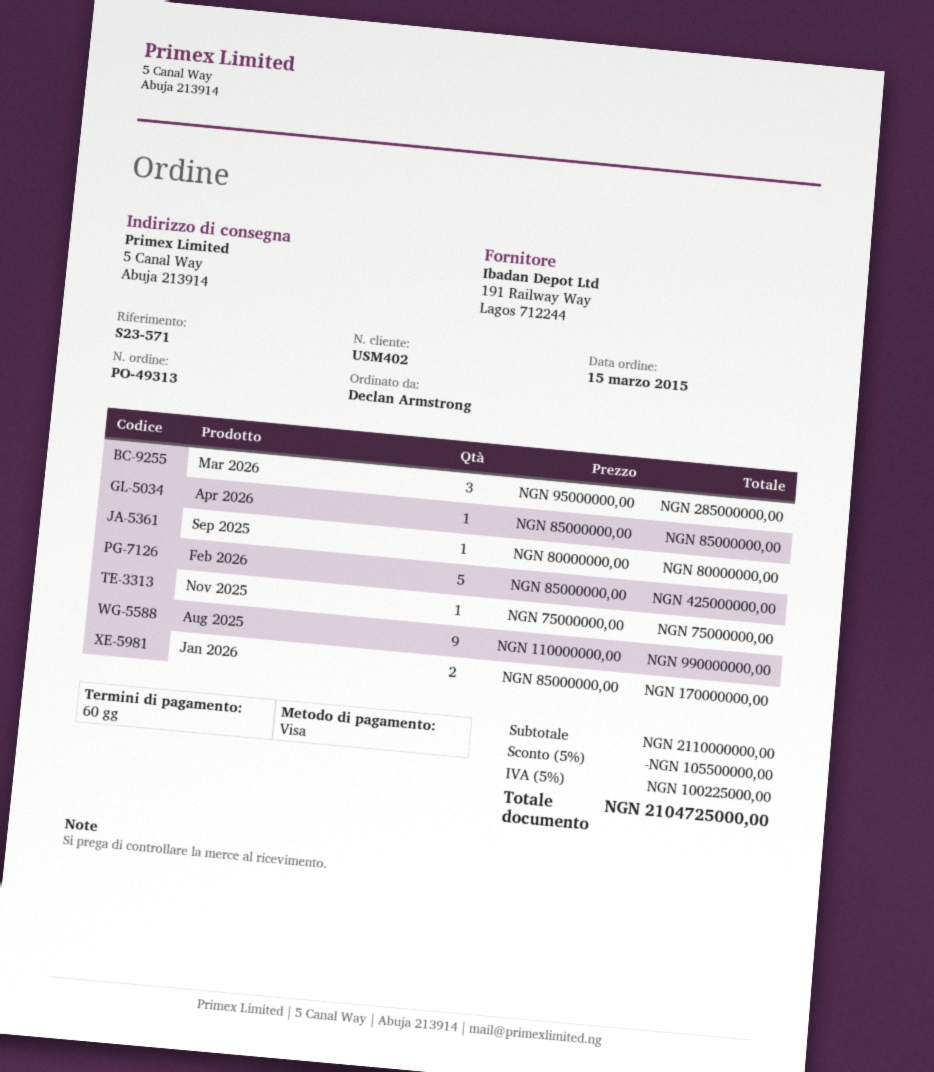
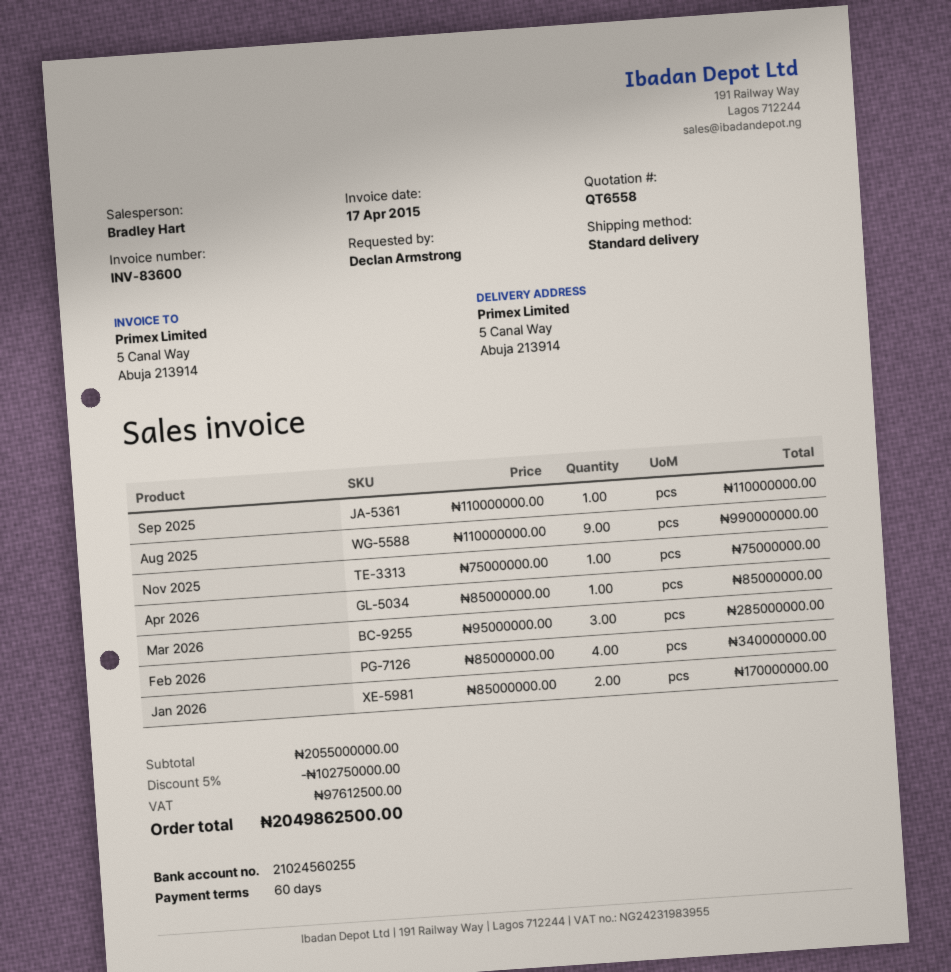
Sep 2025: 1 x 80000000.00 = 80000000.00 -> 1 x 110000000.00 = 110000000.00
Feb 2026: 5 x 85000000.00 = 425000000.00 -> 4 x 85000000.00 = 340000000.00
subtotal: 2110000000.00 -> 2055000000.00
discount: 5% = 105500000.00 -> 5% = 102750000.00
tax: 100225000.00 -> 97612500.00
total: 2104725000.00 -> 2049862500.00

